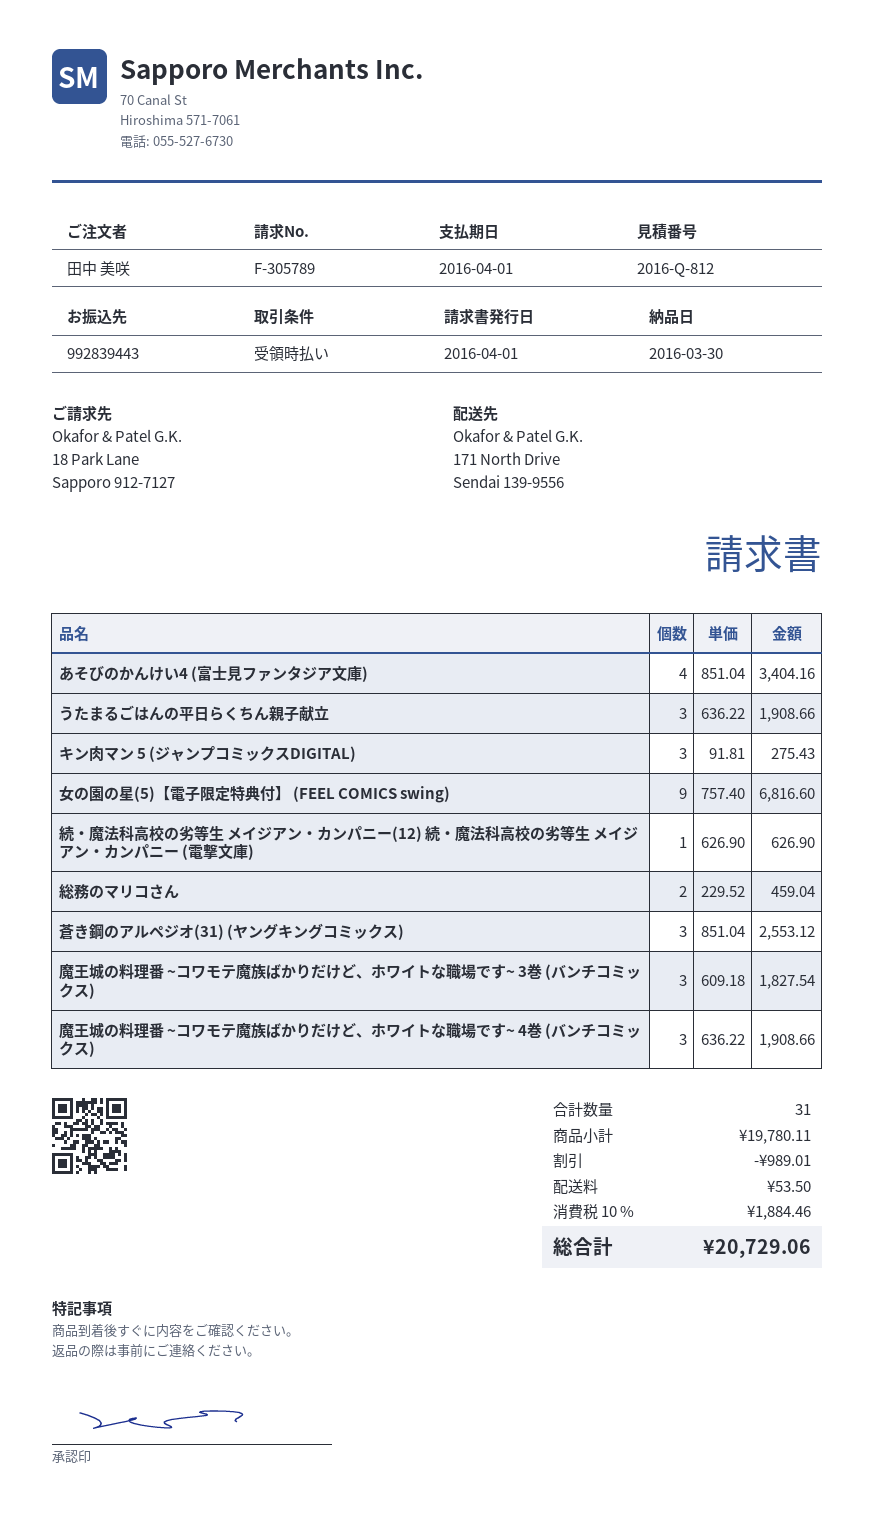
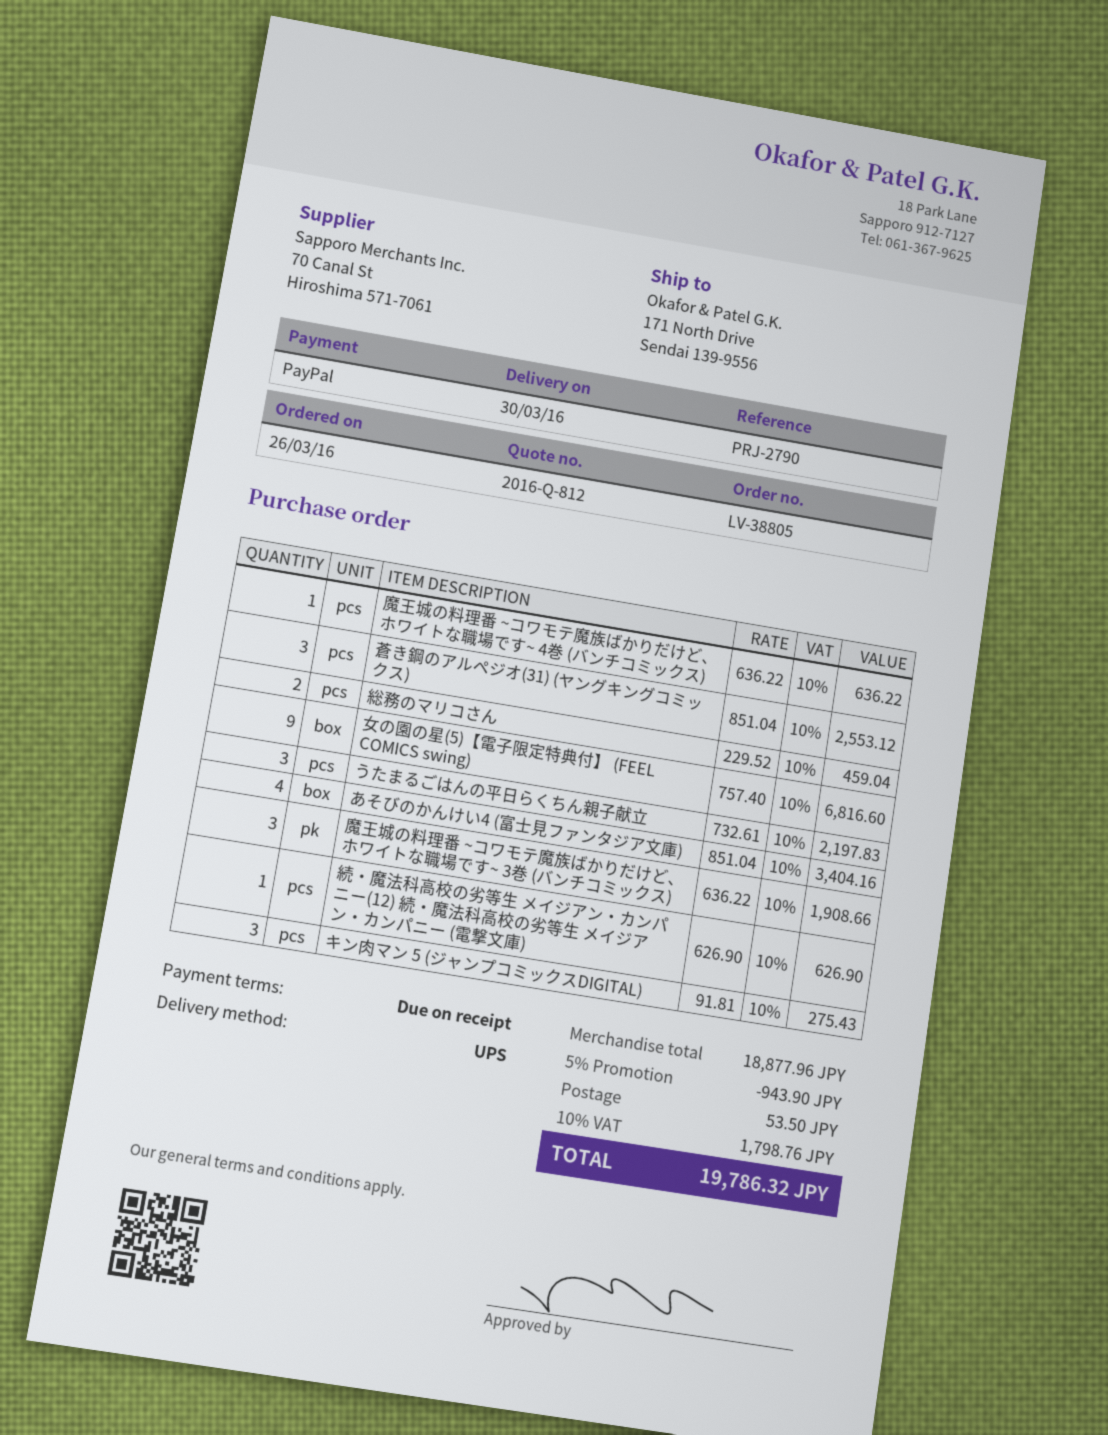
うたまるごはんの平日らくちん親子献立: 3 x 636.22 = 1908.66 -> 3 x 732.61 = 2197.83
魔王城の料理番 ~コワモテ魔族ばかりだけど、ホワイトな職場です~ 3巻 (バンチコミックス): 3 x 609.18 = 1827.54 -> 3 x 636.22 = 1908.66
魔王城の料理番 ~コワモテ魔族ばかりだけど、ホワイトな職場です~ 4巻 (バンチコミックス): 3 x 636.22 = 1908.66 -> 1 x 636.22 = 636.22
subtotal: 19780.11 -> 18877.96
discount: 989.01 -> 943.90
tax: 10% = 1884.46 -> 10% = 1798.76
total: 20729.06 -> 19786.32

